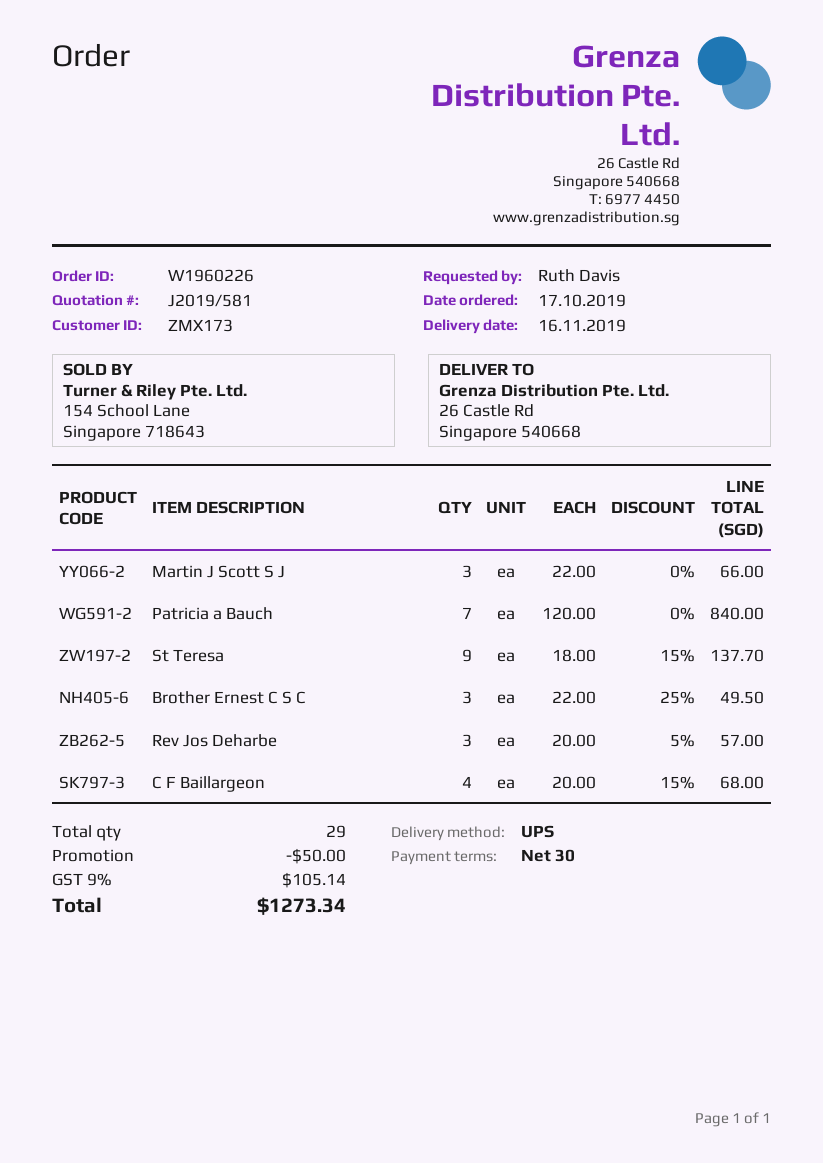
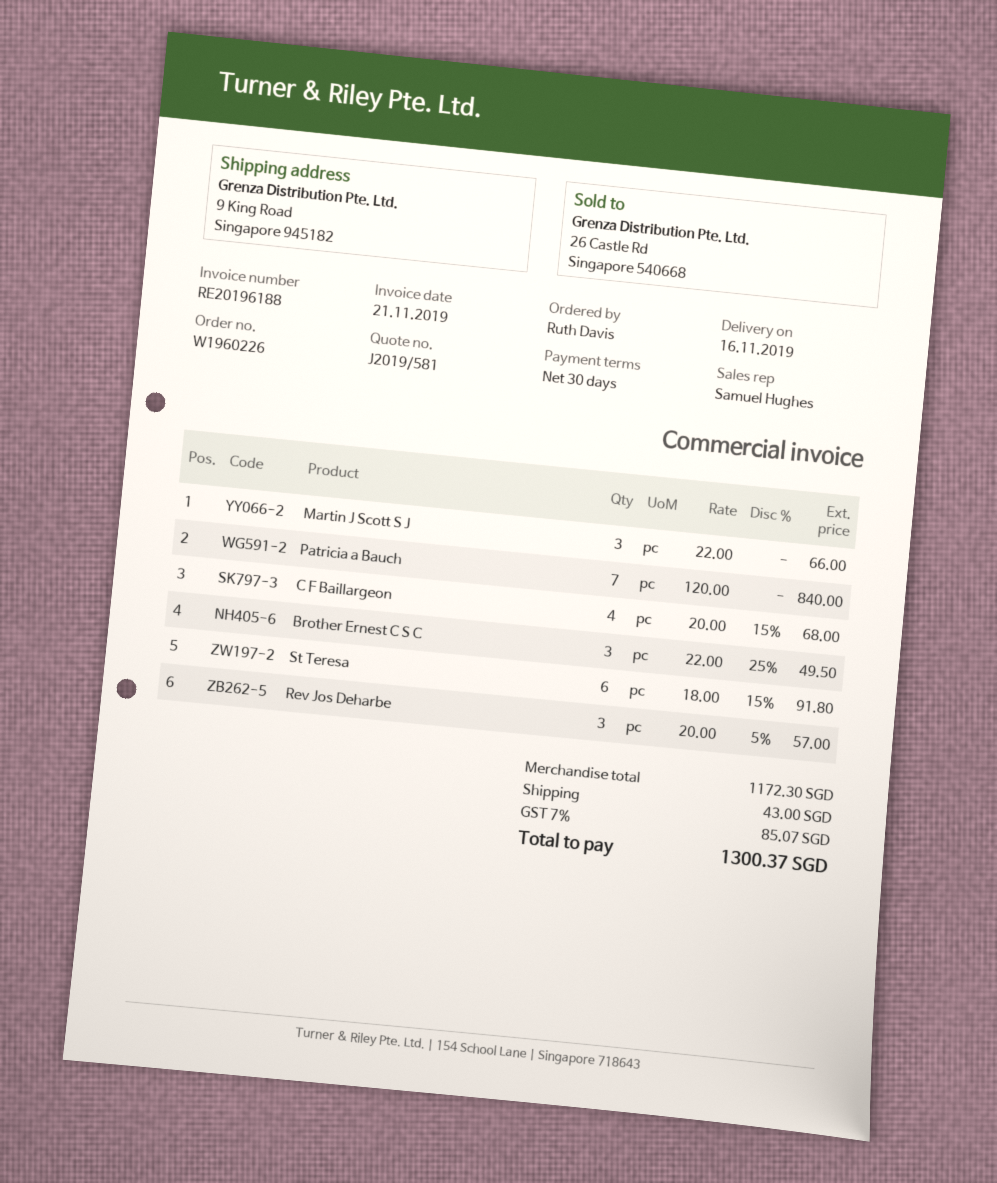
ship to: 26 Castle Rd, Singapore 540668 -> 9 King Road, Singapore 945182
St Teresa: 9 x 18.00 - 15% = 137.70 -> 6 x 18.00 - 15% = 91.80
discount: 50.00 -> none
shipping: none -> 43.00
tax: 9% = 105.14 -> 7% = 85.07
total: 1273.34 -> 1300.37

